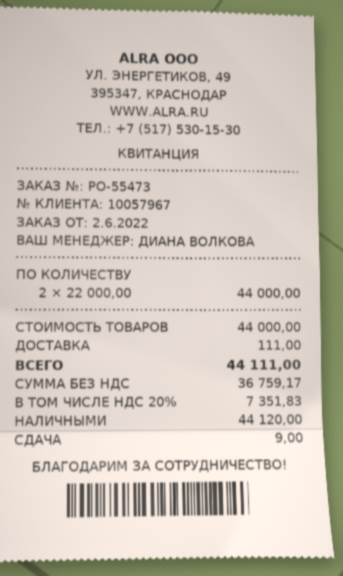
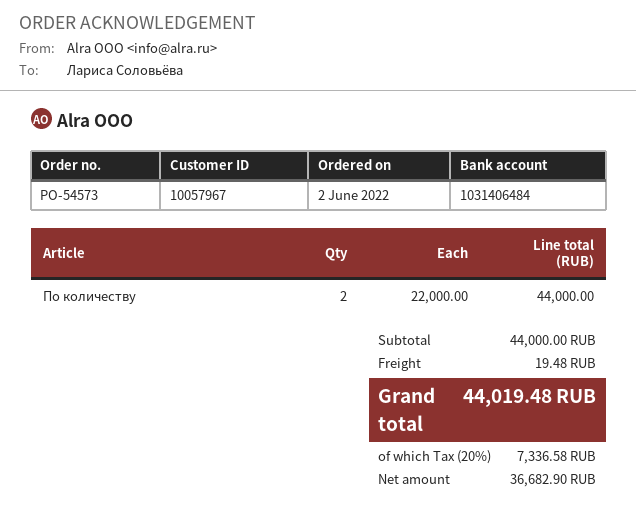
order number: PO-55473 -> PO-54573
shipping: 111.00 -> 19.48
net: 36759.17 -> 36682.90
tax: 20% = 7351.83 -> 20% = 7336.58
total: 44111.00 -> 44019.48

